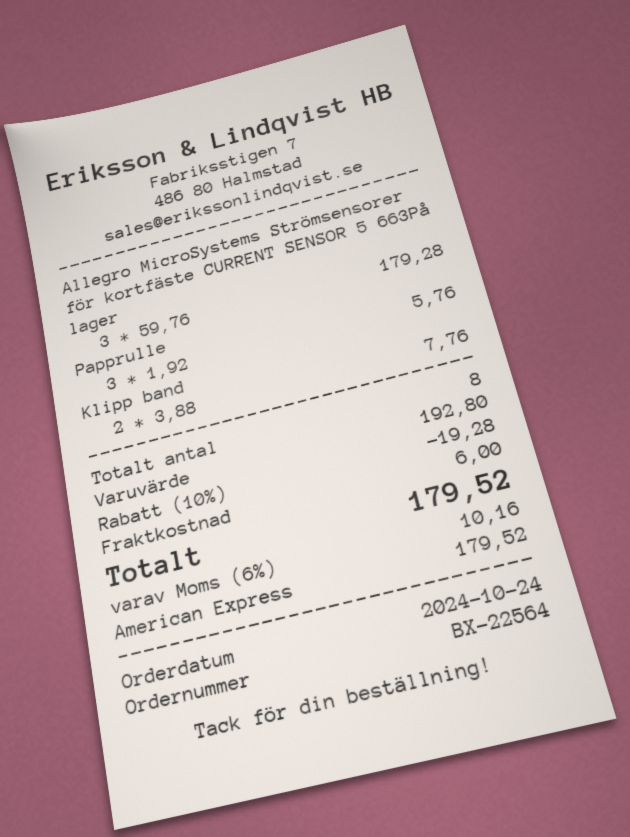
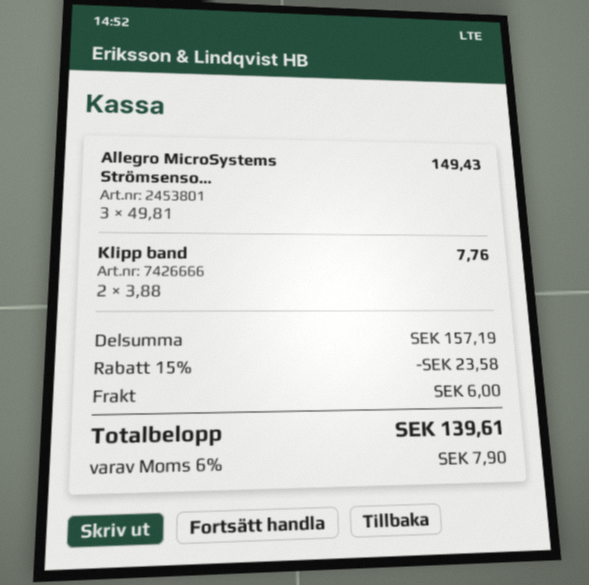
Allegro MicroSystems Strömsensorer för kortfäste CURRENT SENSOR 5 663På lager: 3 x 59.76 = 179.28 -> 3 x 49.81 = 149.43
Papprulle: 3 x 1.92 = 5.76 -> none
subtotal: 192.80 -> 157.19
discount: 10% = 19.28 -> 15% = 23.58
tax: 6% = 10.16 -> 6% = 7.90
total: 179.52 -> 139.61

